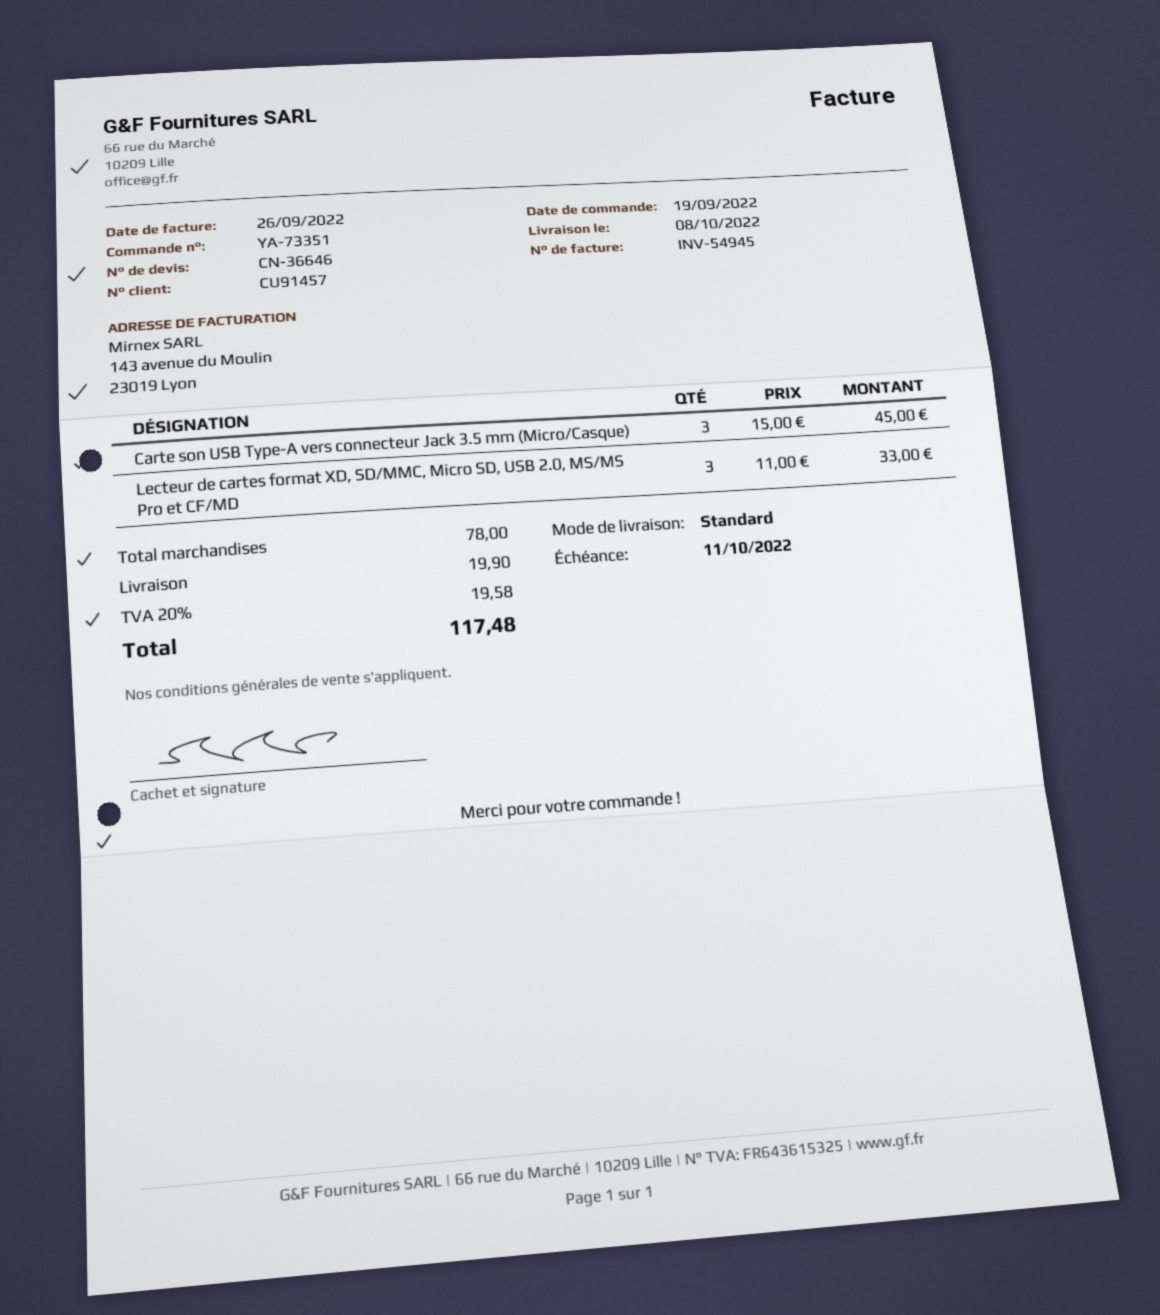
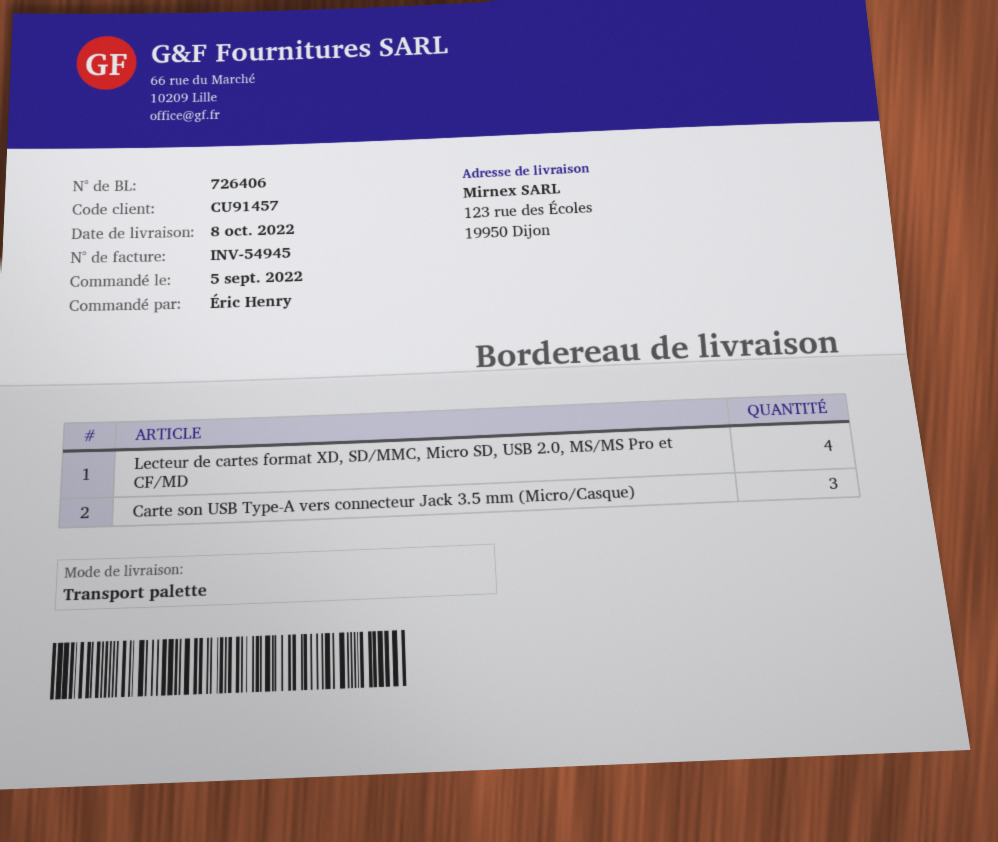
order date: 2022-09-19 -> 2022-09-05
shipping method: standard -> pallet freight
Lecteur de cartes format XD, SD/MMC, Micro SD, USB 2.0, MS/MS Pro et CF/MD: 3 -> 4

